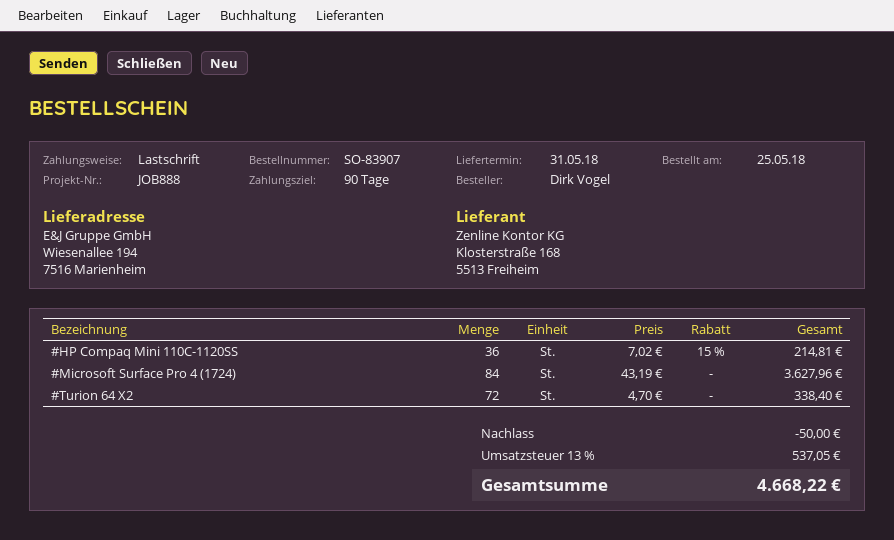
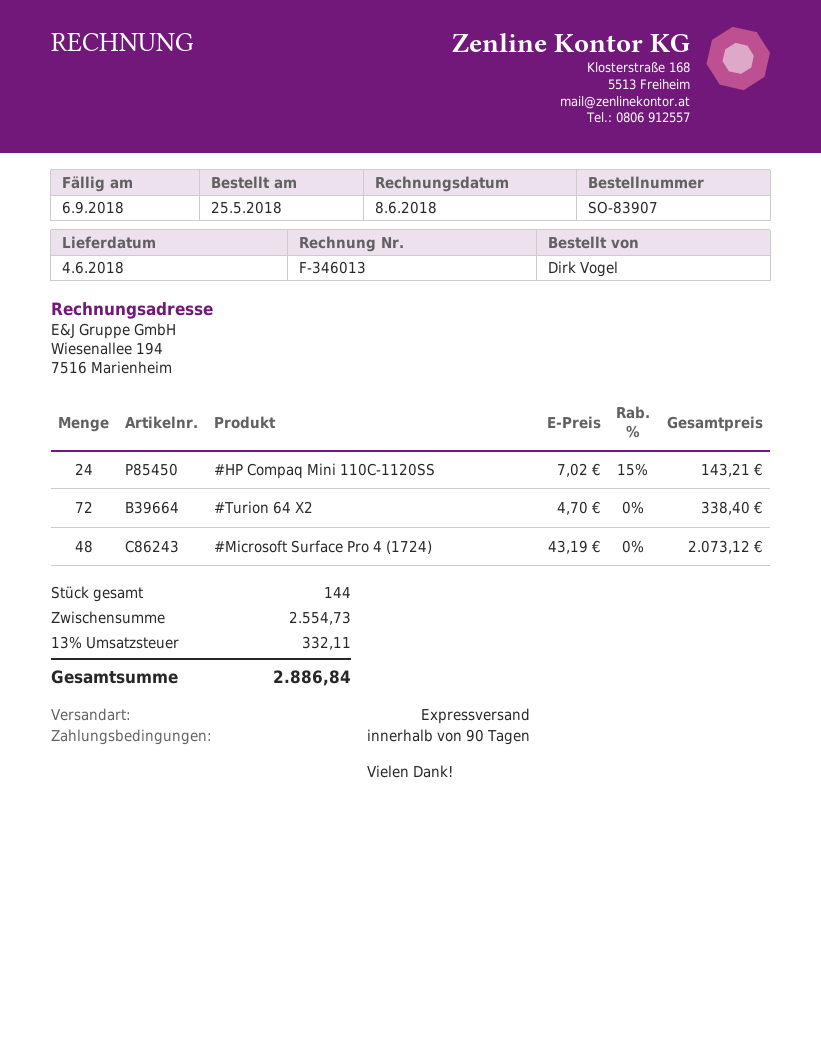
delivery date: 2018-05-31 -> 2018-06-04
#HP Compaq Mini 110C-1120SS: 36 x 7.02 - 15% = 214.81 -> 24 x 7.02 - 15% = 143.21
#Microsoft Surface Pro 4 (1724): 84 x 43.19 = 3627.96 -> 48 x 43.19 = 2073.12
discount: 50.00 -> none
tax: 13% = 537.05 -> 13% = 332.11
total: 4668.22 -> 2886.84

